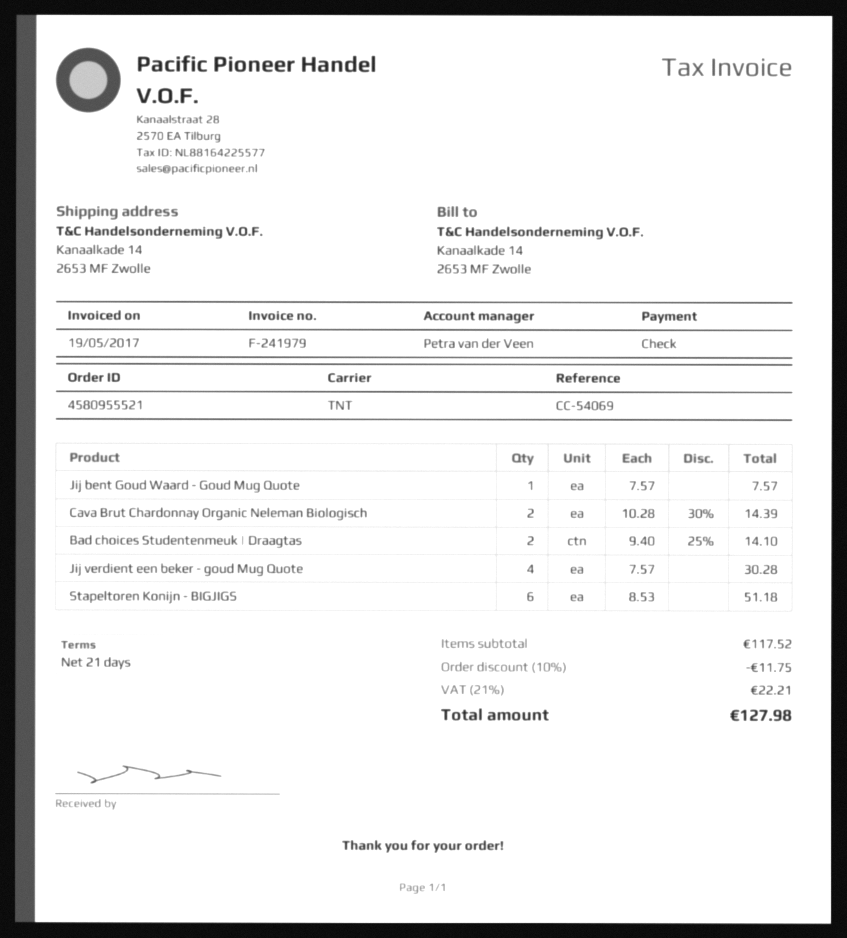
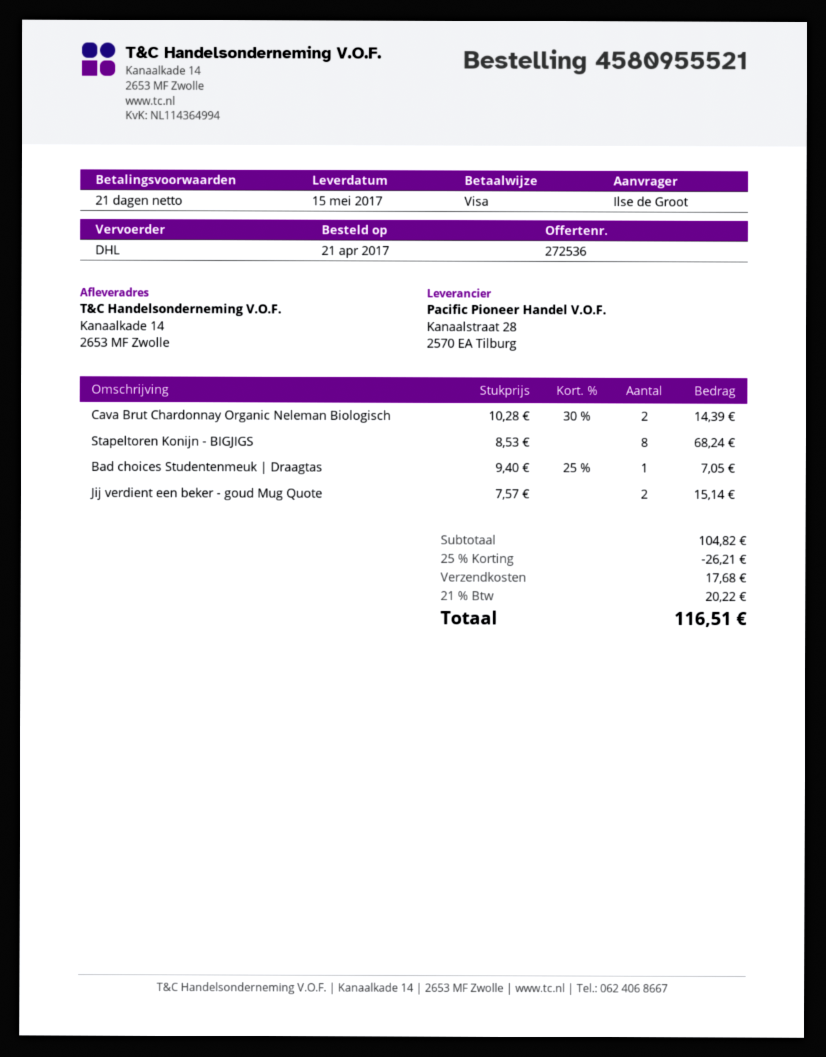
payment method: cheque -> Visa
shipping method: TNT -> DHL
Jij bent Goud Waard - Goud Mug Quote: 1 x 7.57 = 7.57 -> none
Bad choices Studentenmeuk | Draagtas: 2 x 9.40 - 25% = 14.10 -> 1 x 9.40 - 25% = 7.05
Jij verdient een beker - goud Mug Quote: 4 x 7.57 = 30.28 -> 2 x 7.57 = 15.14
Stapeltoren Konijn - BIGJIGS: 6 x 8.53 = 51.18 -> 8 x 8.53 = 68.24
subtotal: 117.52 -> 104.82
discount: 10% = 11.75 -> 25% = 26.21
shipping: none -> 17.68
tax: 21% = 22.21 -> 21% = 20.22
total: 127.98 -> 116.51

